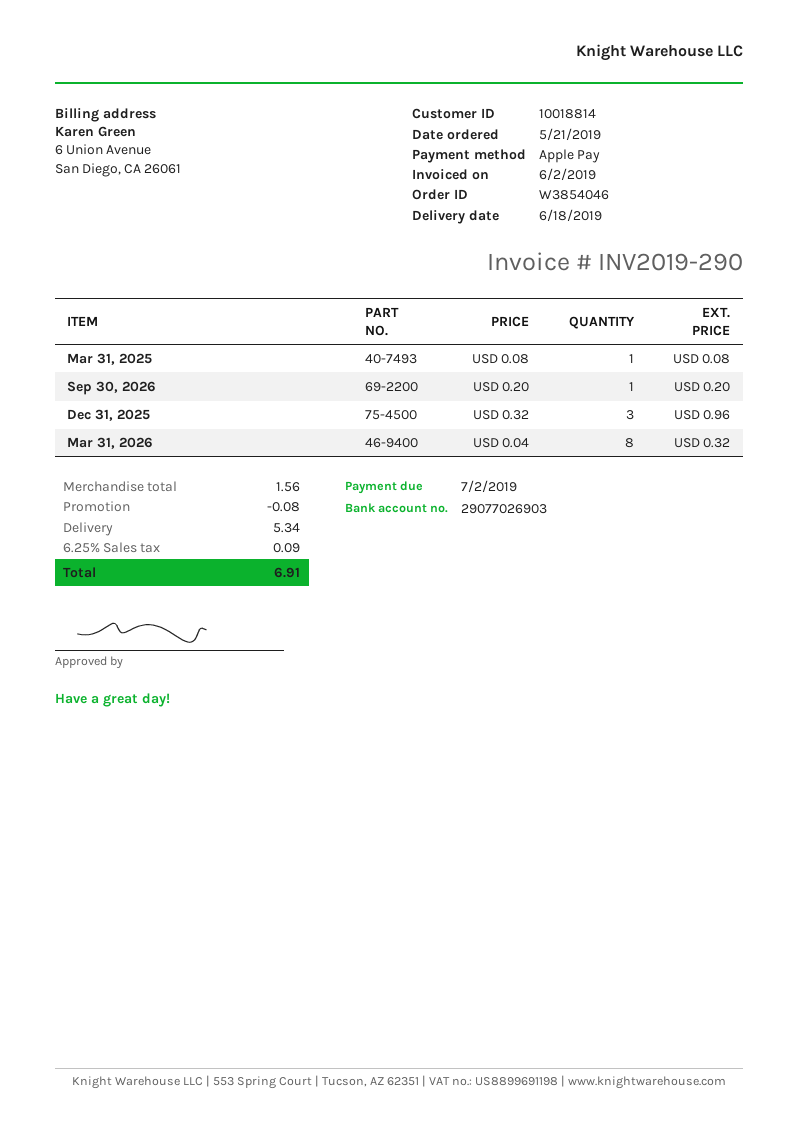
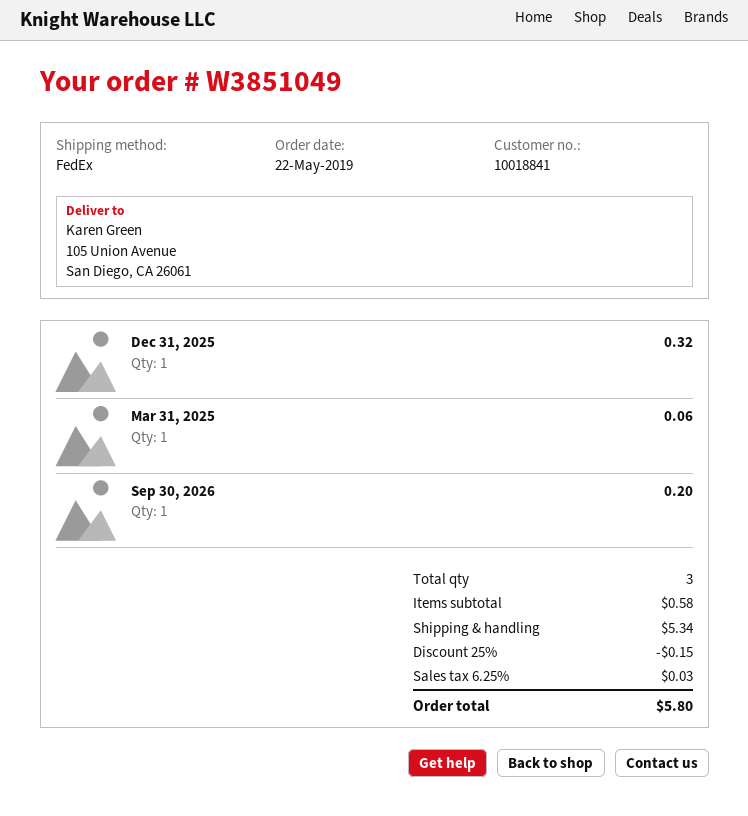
order number: W3854046 -> W3851049
order date: 2019-05-21 -> 2019-05-22
customer number: 10018814 -> 10018841
Mar 31, 2025: 1 for 0.08 -> 1 for 0.06
Dec 31, 2025: 3 for 0.96 -> 1 for 0.32
Mar 31, 2026: 8 for 0.32 -> none
subtotal: 1.56 -> 0.58
discount: 0.08 -> 0.15
tax: 6.25% = 0.09 -> 6.25% = 0.03
total: 6.91 -> 5.80

